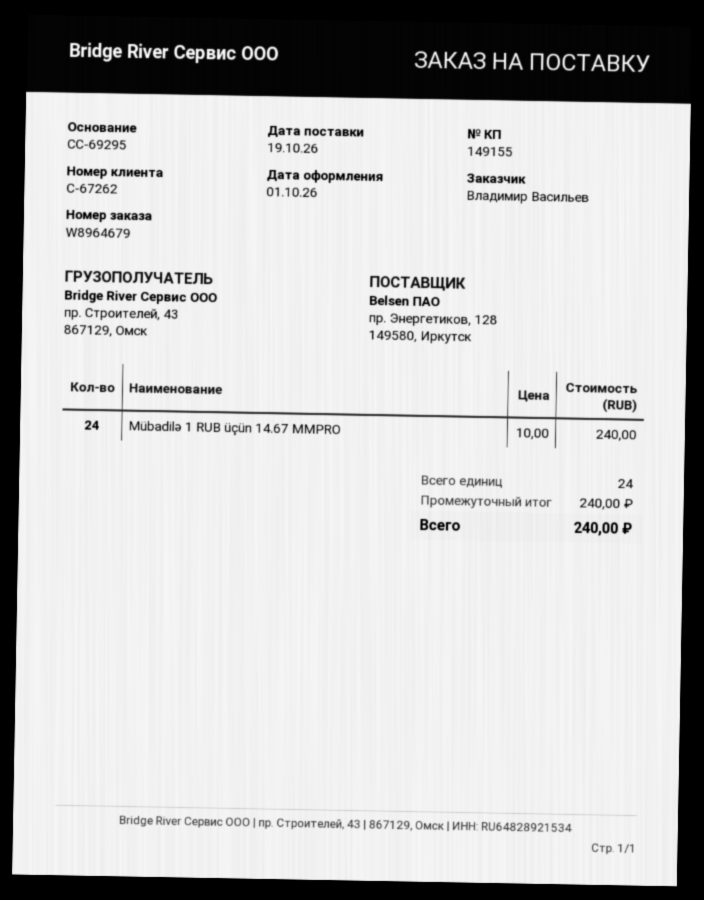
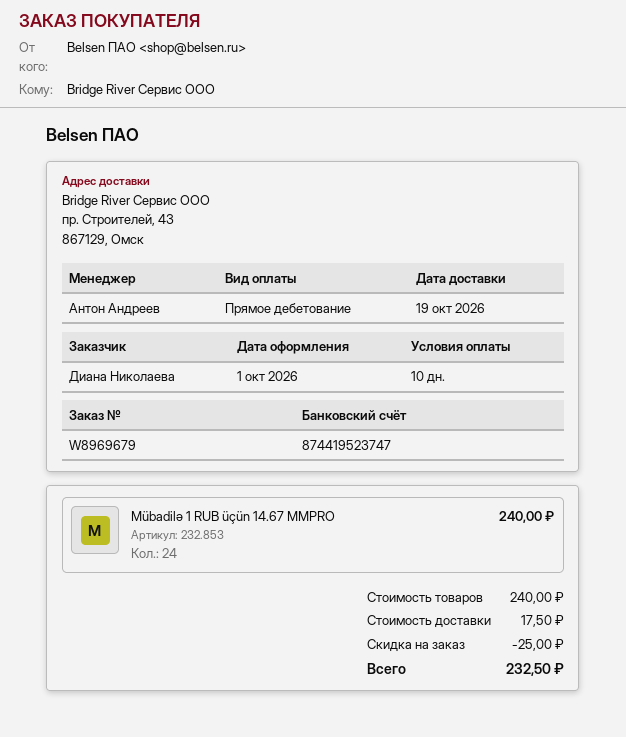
order number: W8964679 -> W8969679
ordered by: Владимир Васильев -> Диана Николаева
discount: none -> 25.00
shipping: none -> 17.50
total: 240.00 -> 232.50

